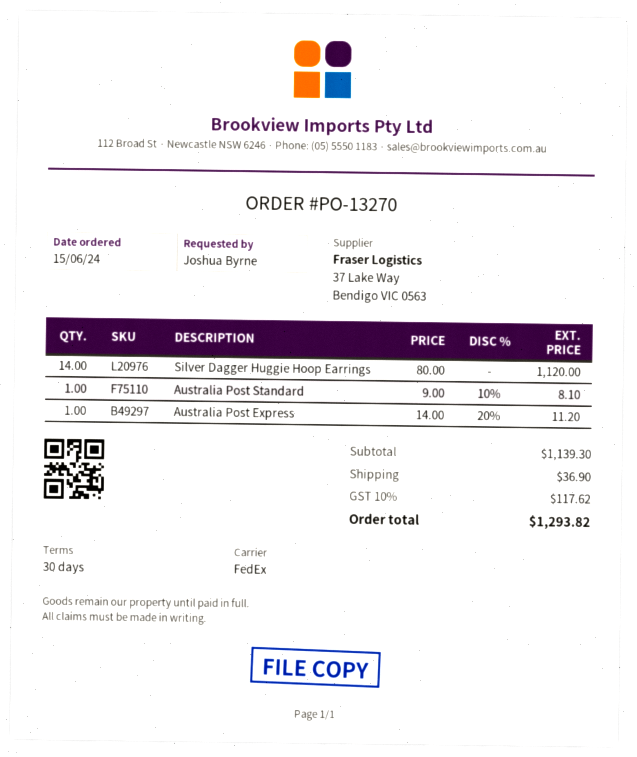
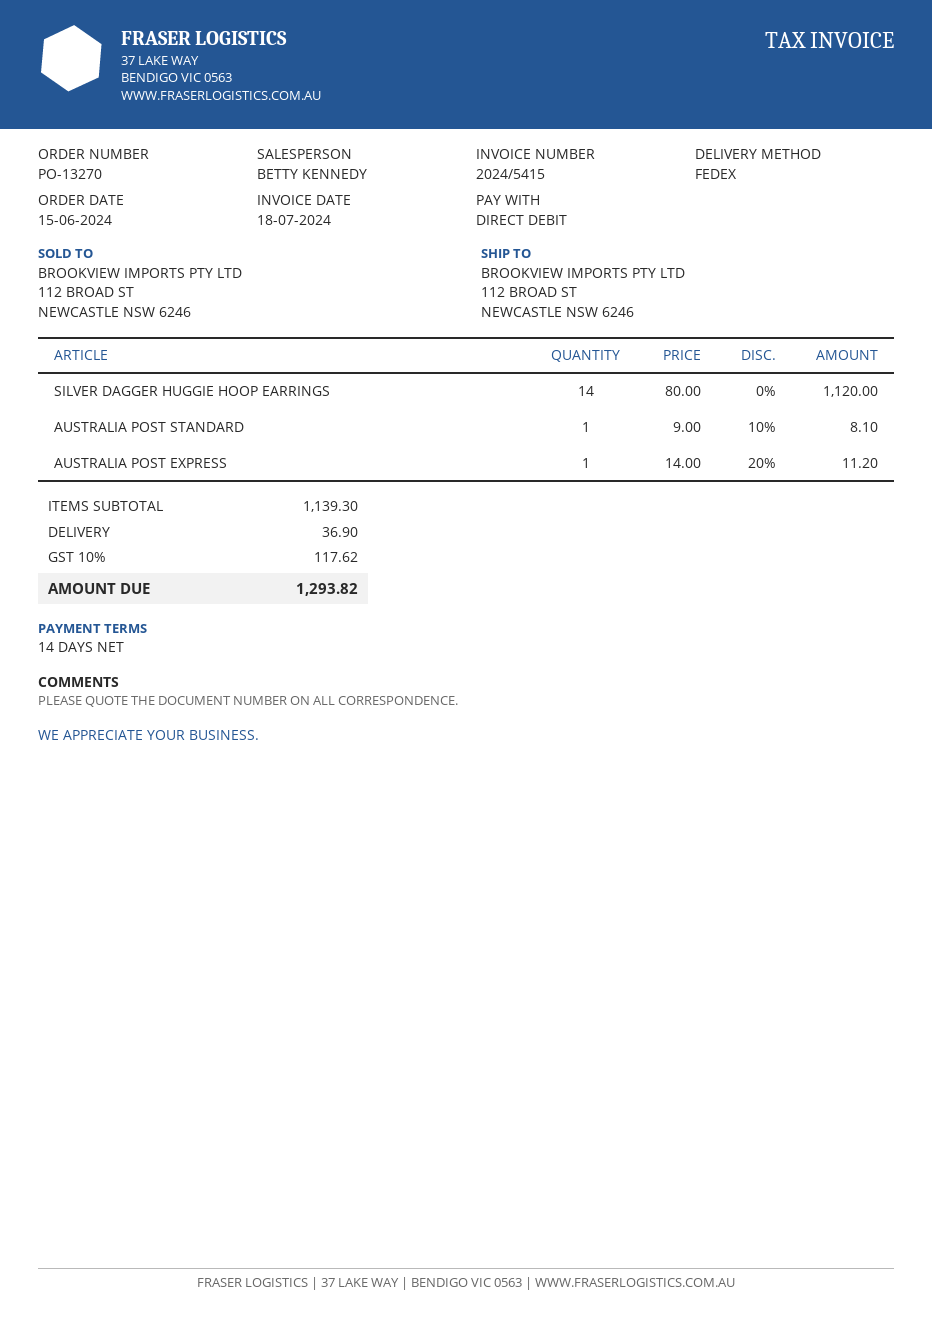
payment terms: 30 days -> 14 days

